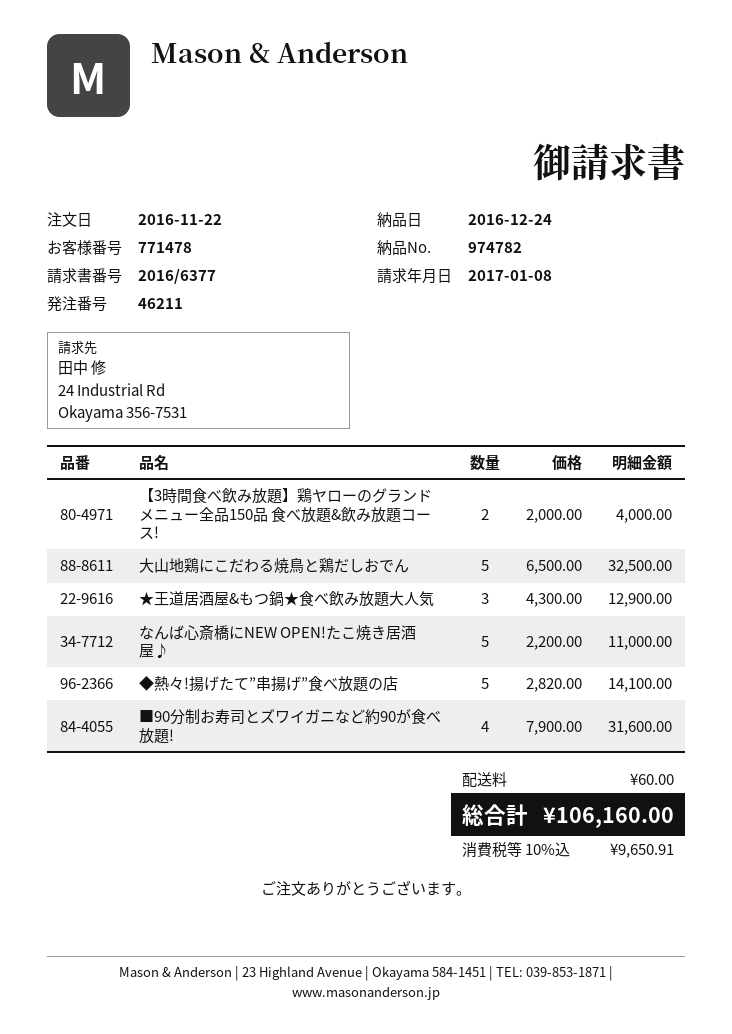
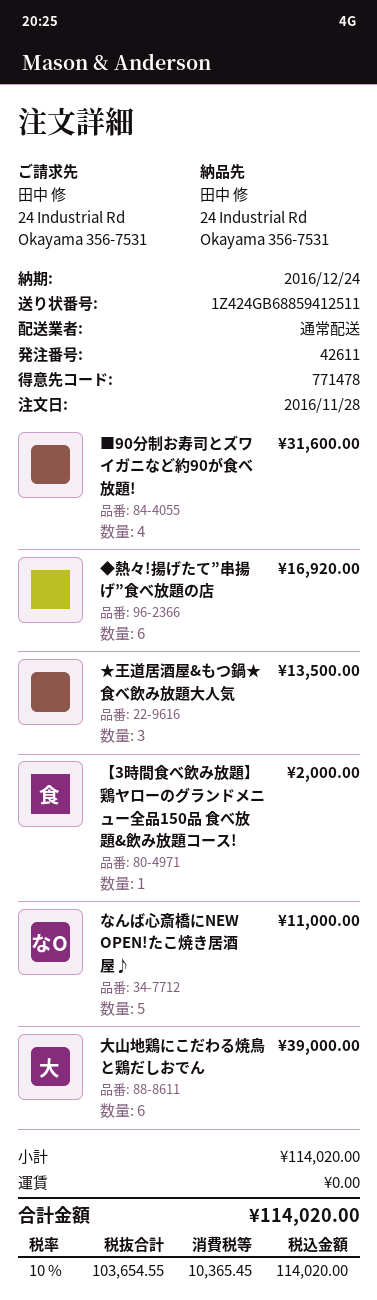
order number: 46211 -> 42611
order date: 2016-11-22 -> 2016-11-28
【3時間食べ飲み放題】鶏ヤローのグランドメニュー全品150品 食べ放題&飲み放題コース!: 2 for 4000.00 -> 1 for 2000.00
大山地鶏にこだわる焼鳥と鶏だしおでん: 5 for 32500.00 -> 6 for 39000.00
★王道居酒屋&もつ鍋★食べ飲み放題大人気: 3 for 12900.00 -> 3 for 13500.00
◆熱々!揚げたて”串揚げ”食べ放題の店: 5 for 14100.00 -> 6 for 16920.00
shipping: 60.00 -> 0.00
tax: 10% = 9650.91 -> 10% = 10365.45
total: 106160.00 -> 114020.00

